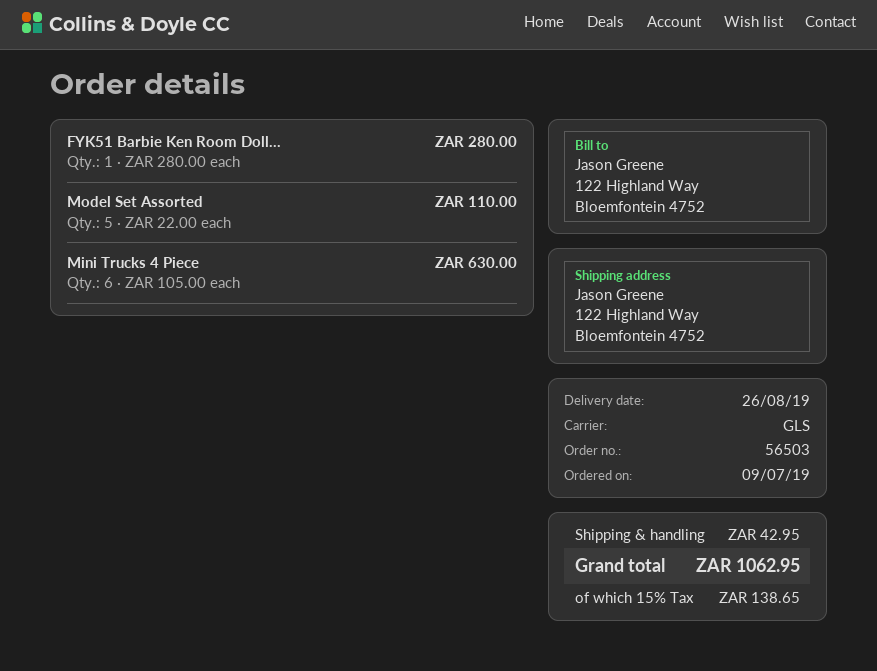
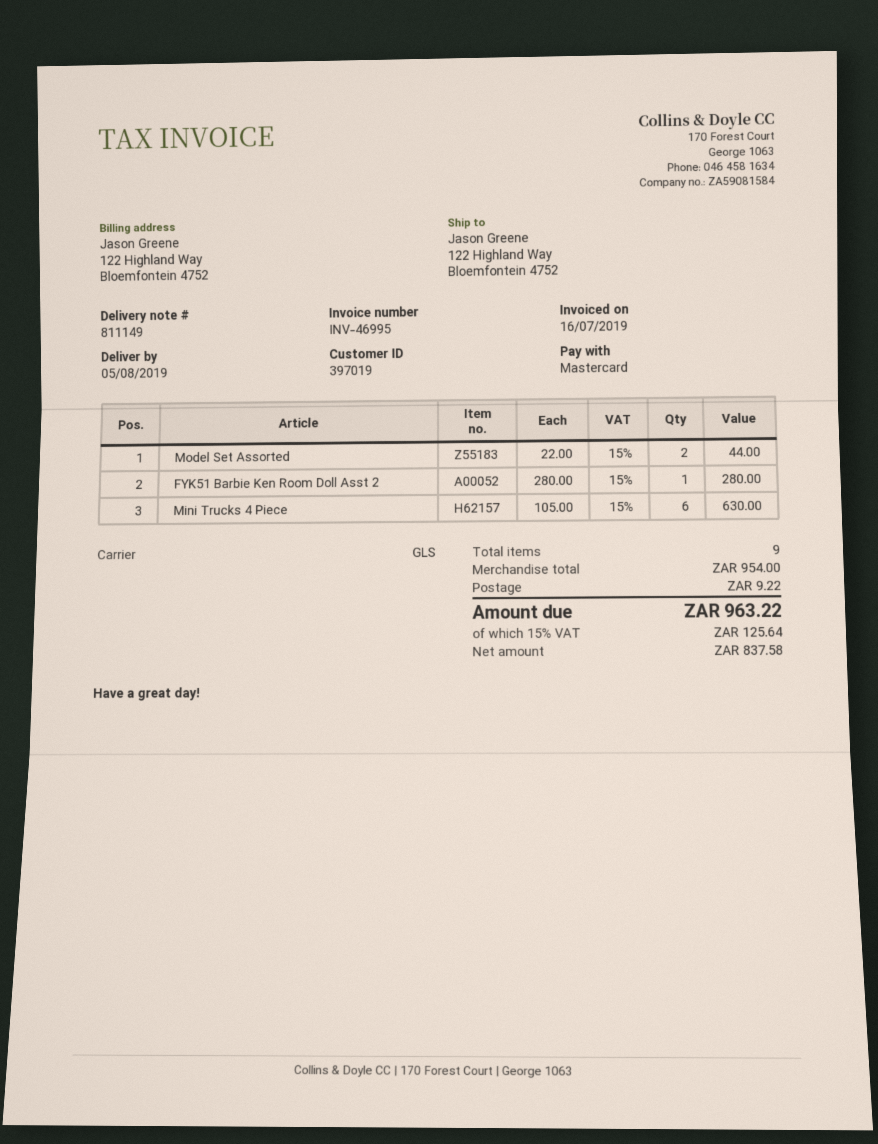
delivery date: 2019-08-26 -> 2019-08-05
Model Set Assorted: 5 x 22.00 = 110.00 -> 2 x 22.00 = 44.00
shipping: 42.95 -> 9.22
tax: 15% = 138.65 -> 15% = 125.64
total: 1062.95 -> 963.22

